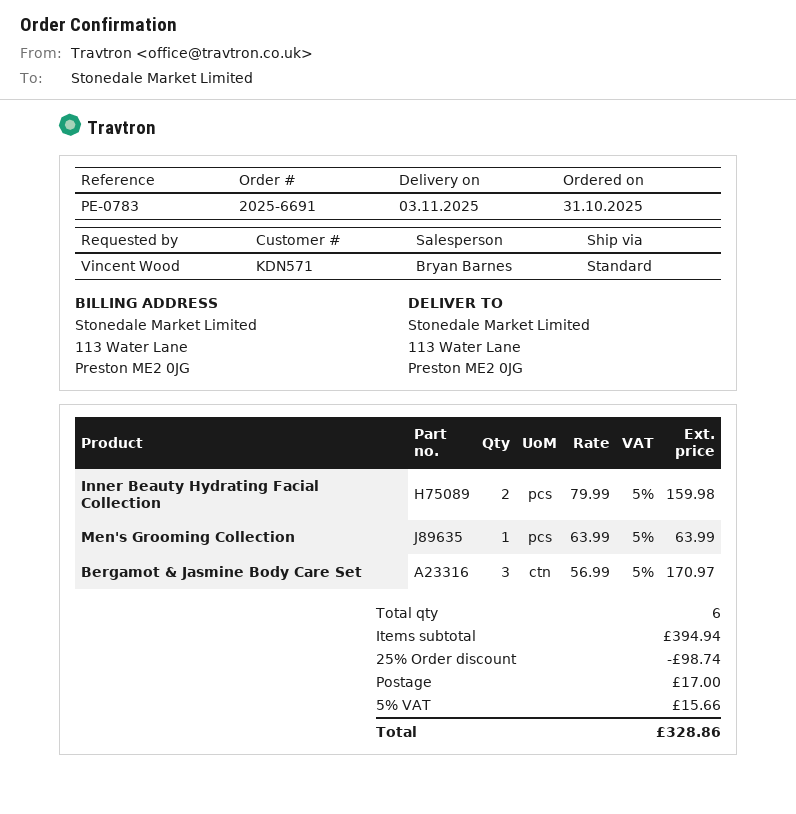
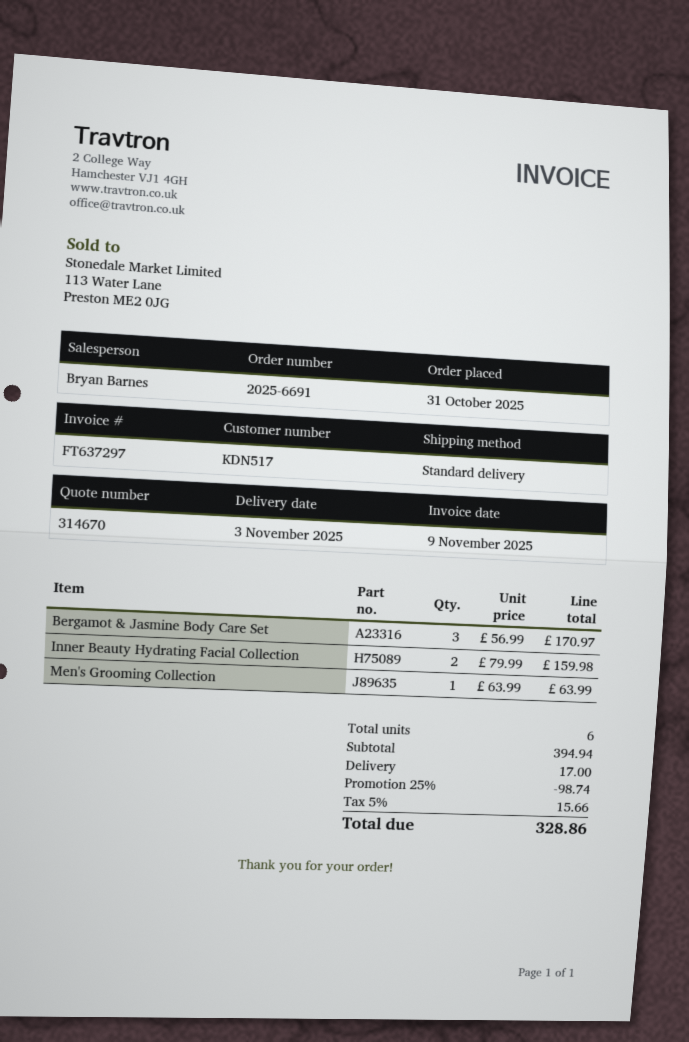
customer number: KDN571 -> KDN517

